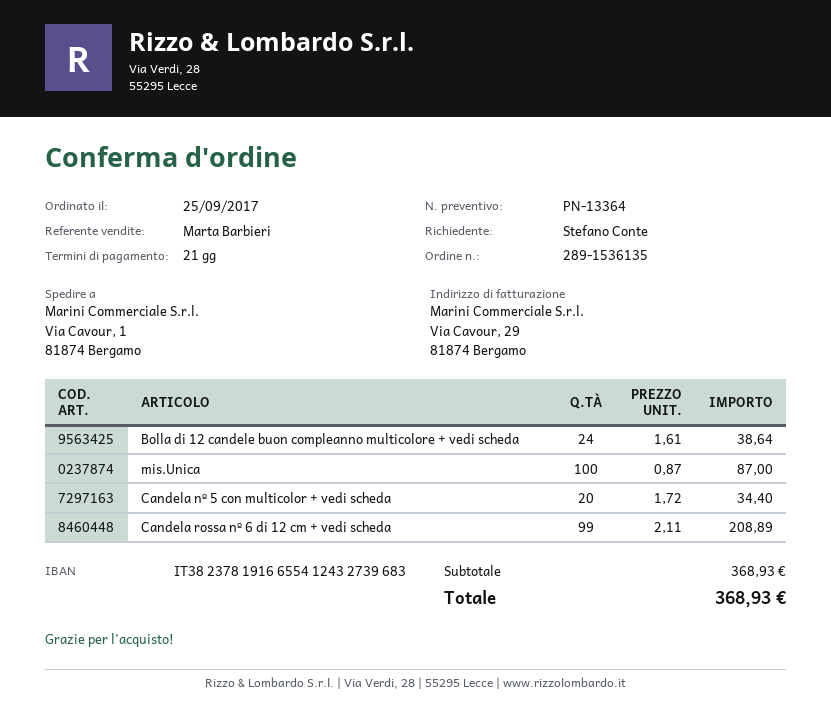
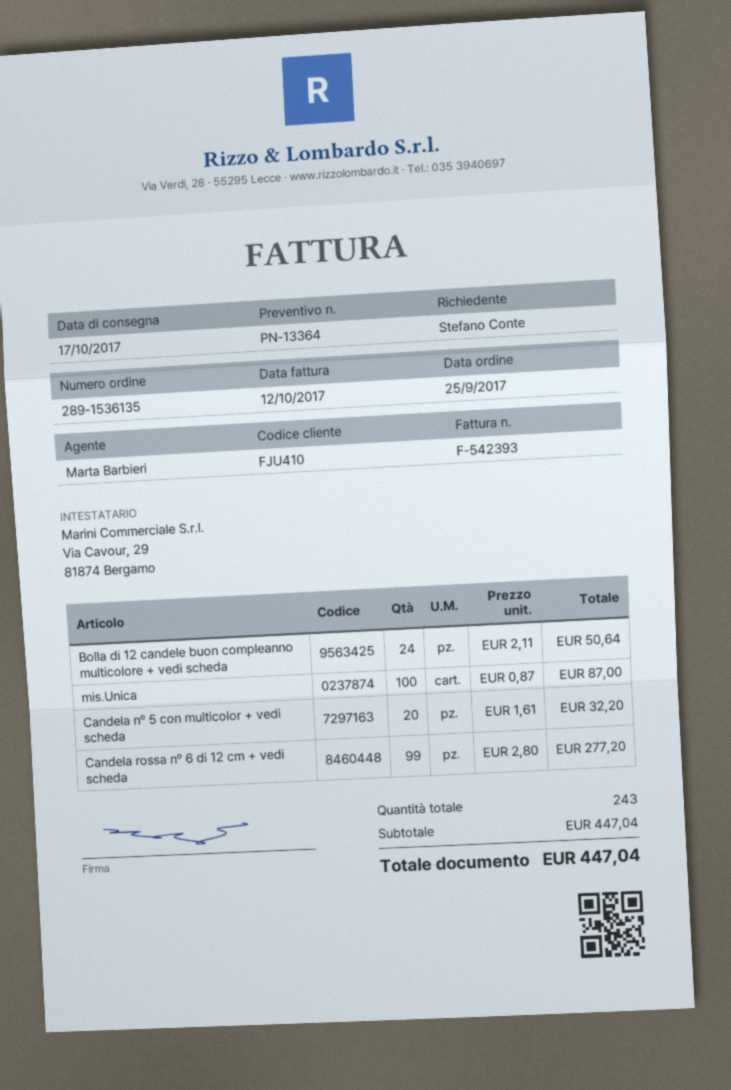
Bolla di 12 candele buon compleanno multicolore + vedi scheda: 24 x 1.61 = 38.64 -> 24 x 2.11 = 50.64
Candela nº 5 con multicolor + vedi scheda: 20 x 1.72 = 34.40 -> 20 x 1.61 = 32.20
Candela rossa nº 6 di 12 cm + vedi scheda: 99 x 2.11 = 208.89 -> 99 x 2.80 = 277.20
subtotal: 368.93 -> 447.04
total: 368.93 -> 447.04

